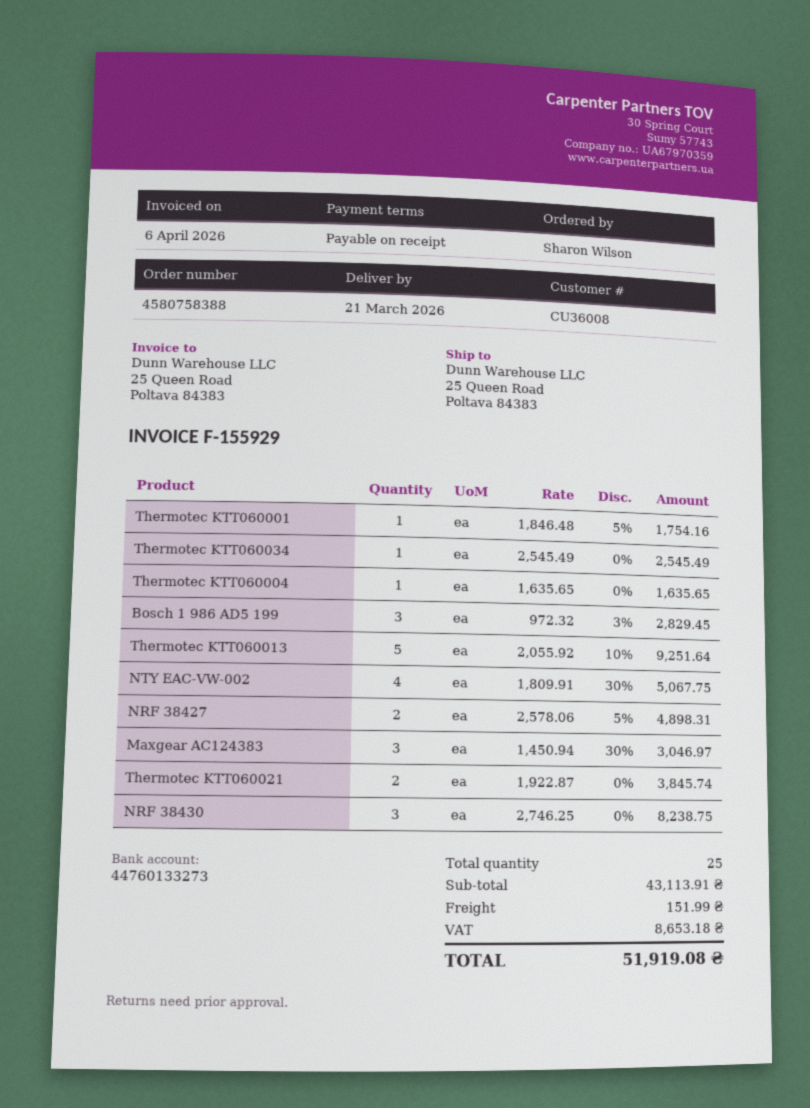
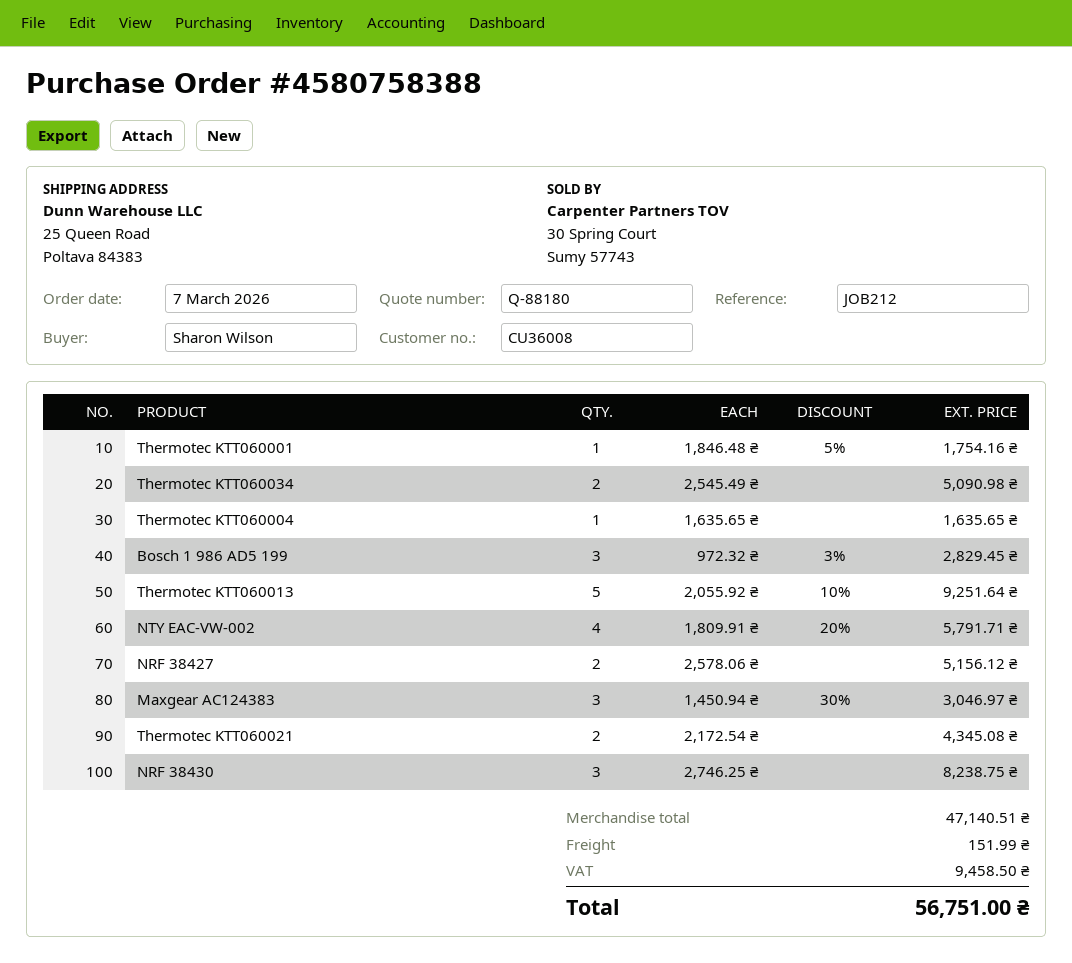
Thermotec KTT060034: 1 x 2545.49 = 2545.49 -> 2 x 2545.49 = 5090.98
NTY EAC-VW-002: 4 x 1809.91 - 30% = 5067.75 -> 4 x 1809.91 - 20% = 5791.71
NRF 38427: 2 x 2578.06 - 5% = 4898.31 -> 2 x 2578.06 = 5156.12
Thermotec KTT060021: 2 x 1922.87 = 3845.74 -> 2 x 2172.54 = 4345.08
subtotal: 43113.91 -> 47140.51
tax: 8653.18 -> 9458.50
total: 51919.08 -> 56751.00

